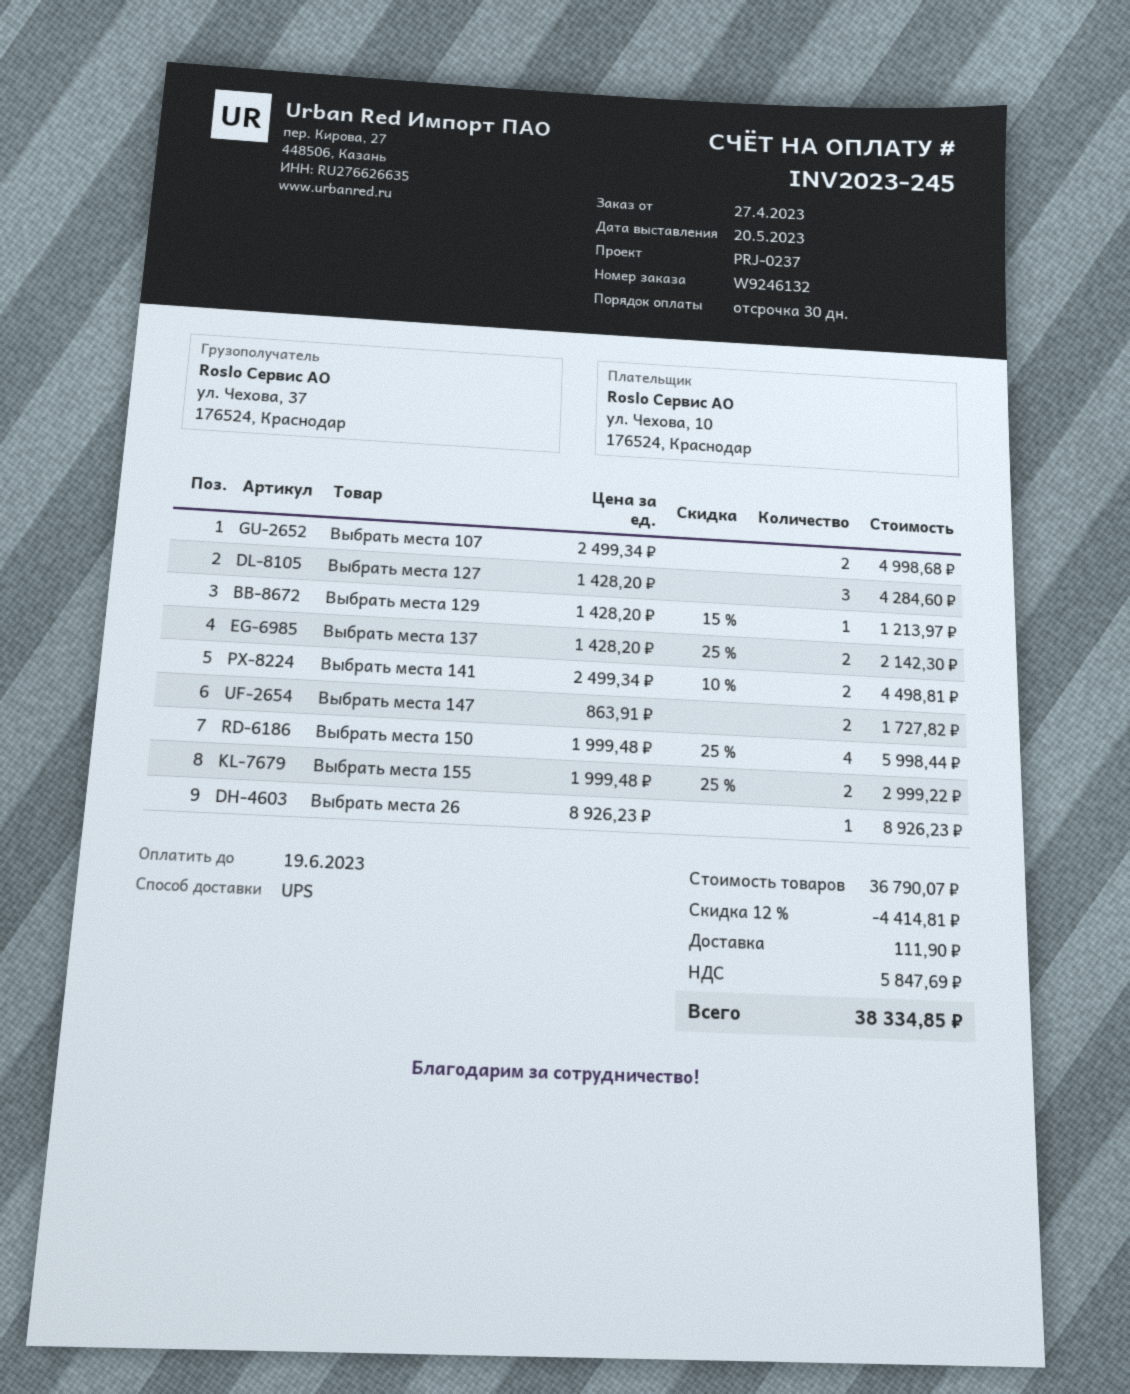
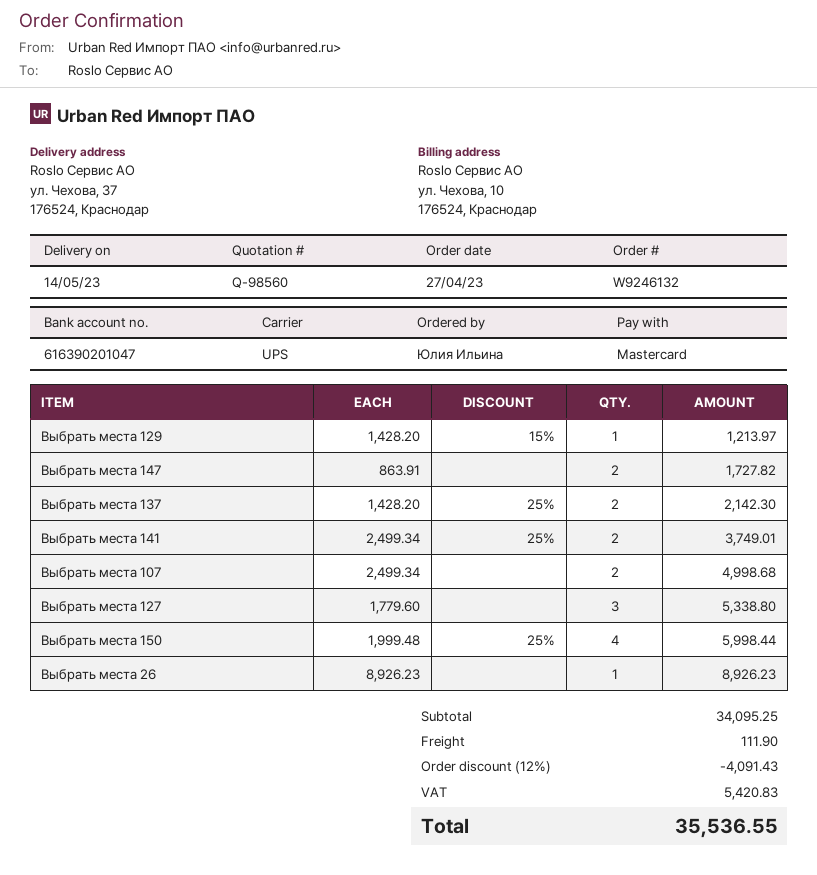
Выбрать места 127: 3 x 1428.20 = 4284.60 -> 3 x 1779.60 = 5338.80
Выбрать места 141: 2 x 2499.34 - 10% = 4498.81 -> 2 x 2499.34 - 25% = 3749.01
Выбрать места 155: 2 x 1999.48 - 25% = 2999.22 -> none
subtotal: 36790.07 -> 34095.25
discount: 12% = 4414.81 -> 12% = 4091.43
tax: 5847.69 -> 5420.83
total: 38334.85 -> 35536.55

